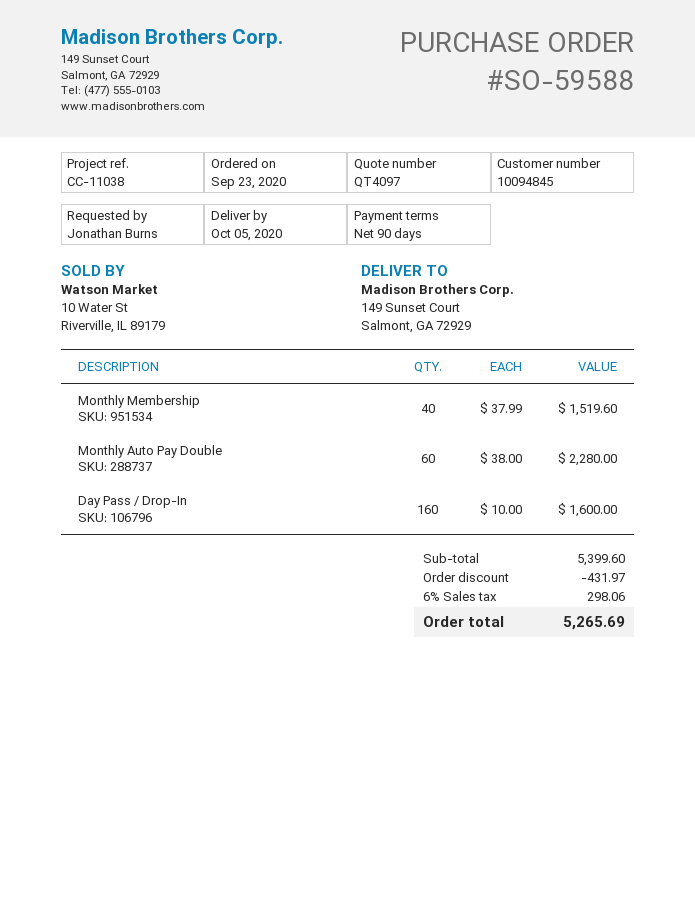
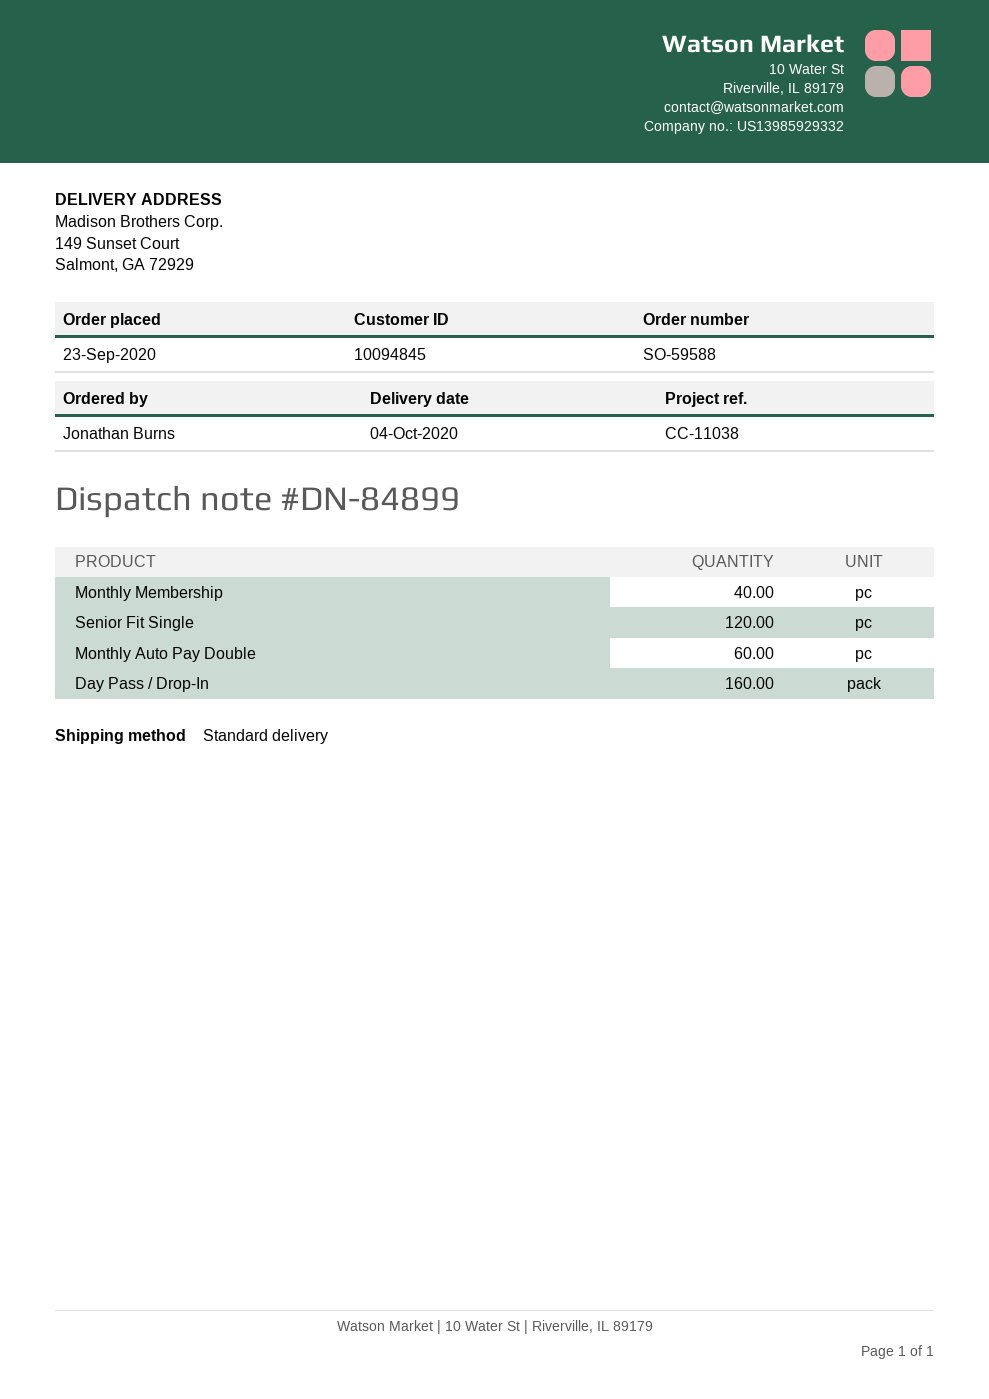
delivery date: 2020-10-05 -> 2020-10-04
Senior Fit Single: none -> 120

